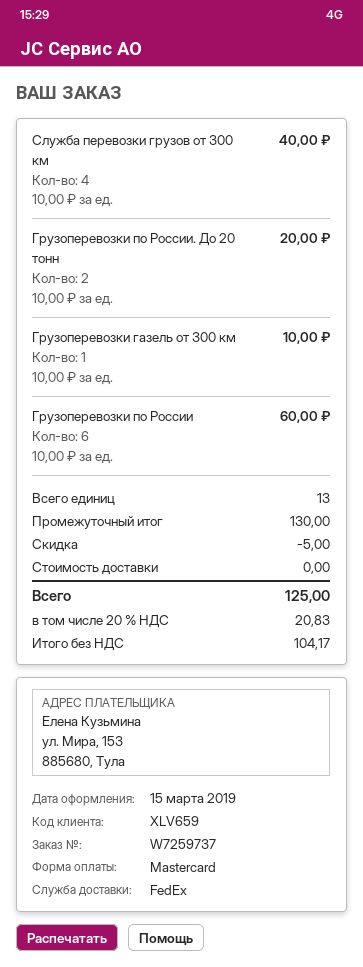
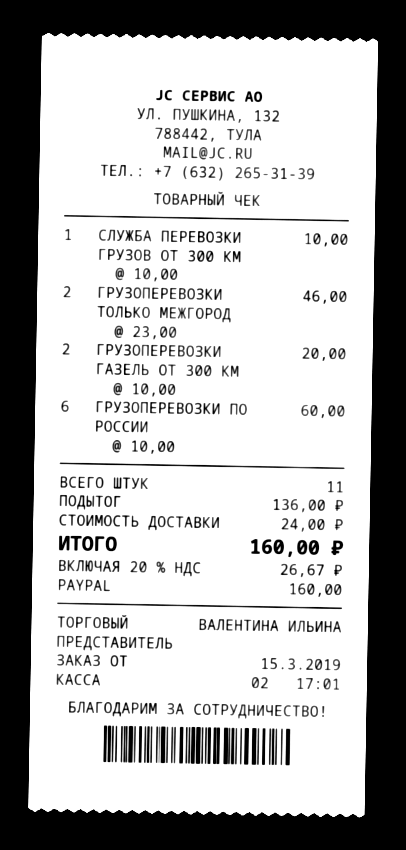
payment method: Mastercard -> PayPal
Служба перевозки грузов от 300 км: 4 x 10.00 = 40.00 -> 1 x 10.00 = 10.00
Грузоперевозки по России. До 20 тонн: 2 x 10.00 = 20.00 -> none
Грузоперевозки газель от 300 км: 1 x 10.00 = 10.00 -> 2 x 10.00 = 20.00
ГРУЗОПЕРЕВОЗКИ ТОЛЬКО МЕЖГОРОД: none -> 2 x 23.00 = 46.00
total quantity: 13 -> 11
subtotal: 130.00 -> 136.00
discount: 5.00 -> none
shipping: 0.00 -> 24.00
tax: 20% = 20.83 -> 20% = 26.67
total: 125.00 -> 160.00

